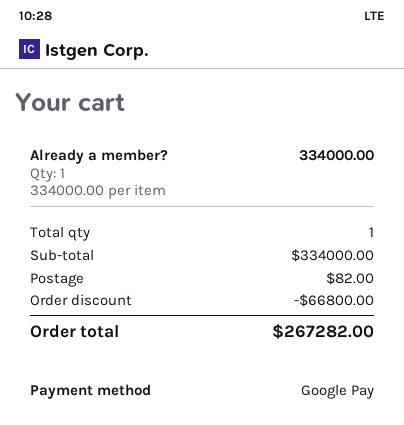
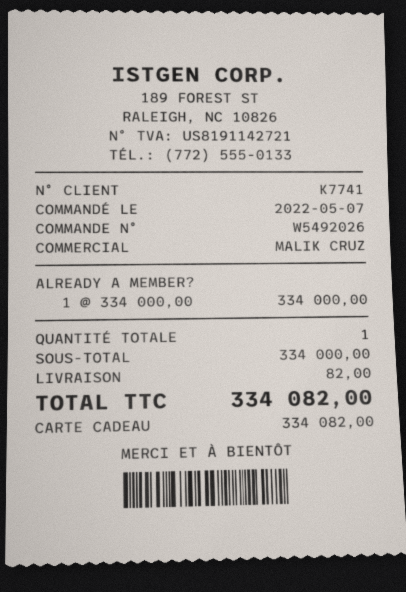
payment method: Google Pay -> gift card
discount: 66800.00 -> none
total: 267282.00 -> 334082.00

